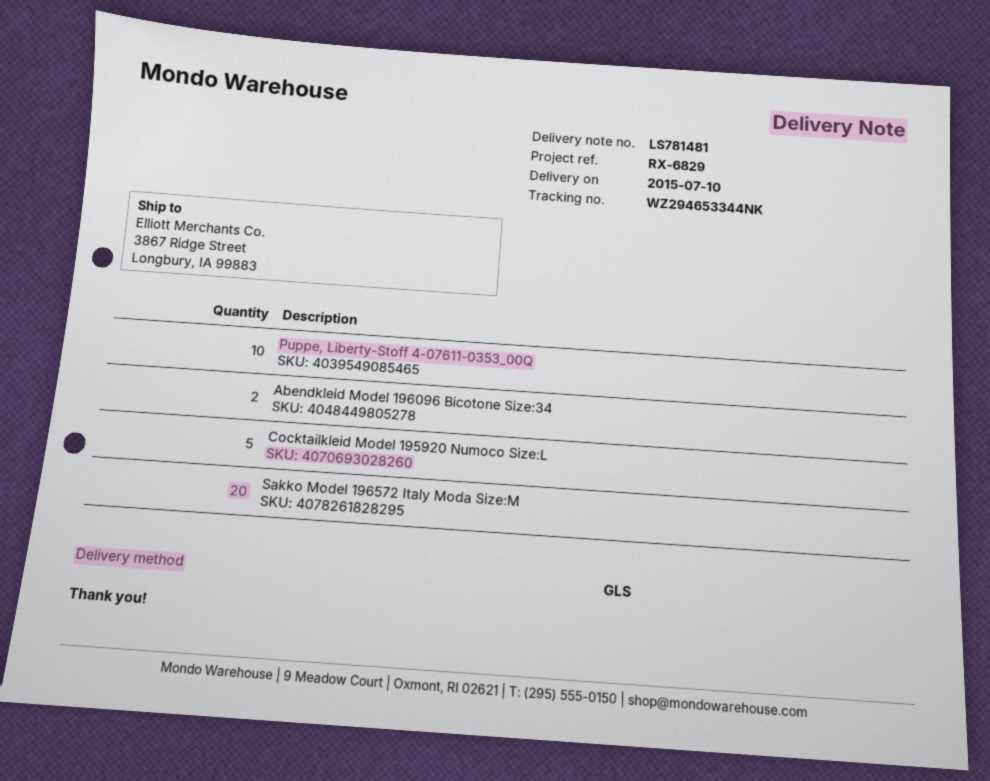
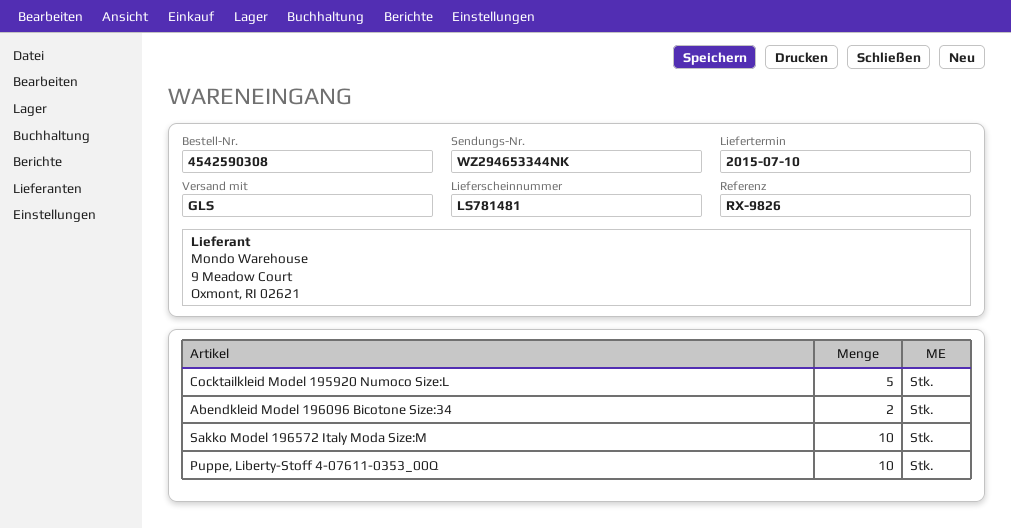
reference: RX-6829 -> RX-9826
Sakko Model 196572 Italy Moda Size:M: 20 -> 10

